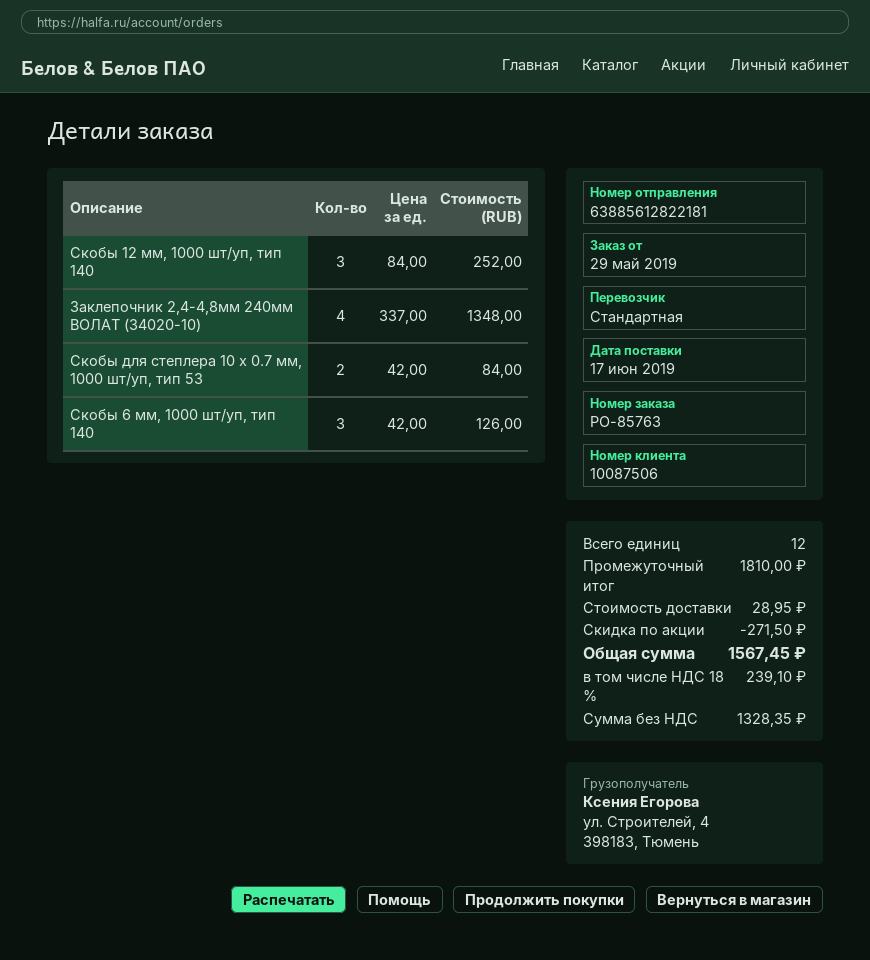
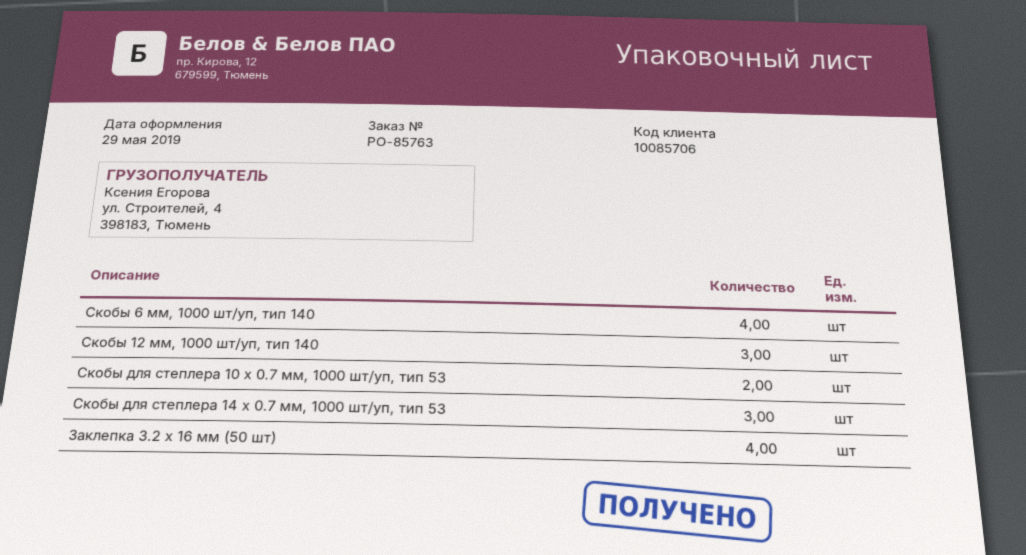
customer number: 10087506 -> 10085706
Заклепочник 2,4-4,8мм 240мм ВОЛАТ (34020-10): 4 -> none
Скобы 6 мм, 1000 шт/уп, тип 140: 3 -> 4
Скобы для степлера 14 х 0.7 мм, 1000 шт/уп, тип 53: none -> 3
Заклепка 3.2 х 16 мм (50 шт): none -> 4

